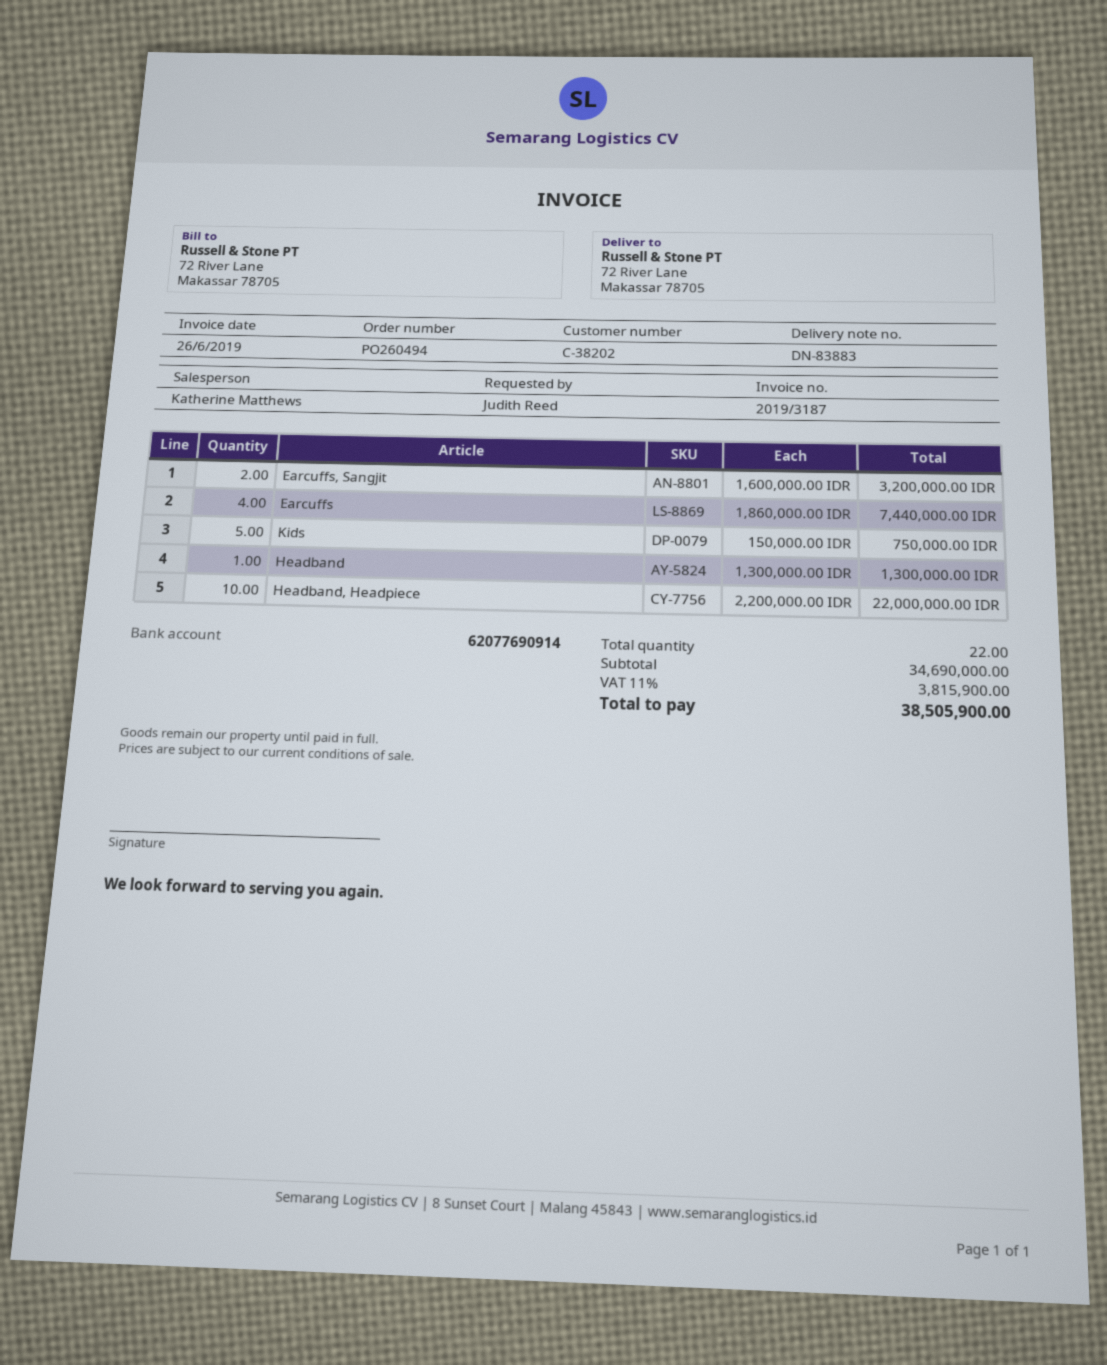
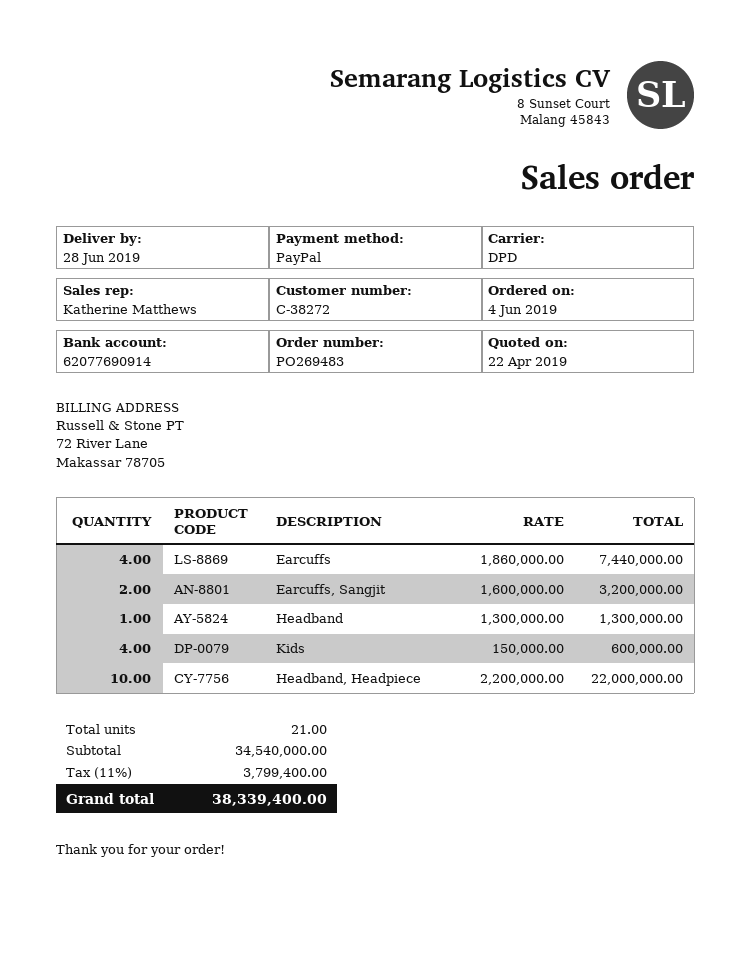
order number: PO260494 -> PO269483
customer number: C-38202 -> C-38272
Kids: 5 x 150000.00 = 750000.00 -> 4 x 150000.00 = 600000.00
total quantity: 22 -> 21
subtotal: 34690000.00 -> 34540000.00
tax: 11% = 3815900.00 -> 11% = 3799400.00
total: 38505900.00 -> 38339400.00

